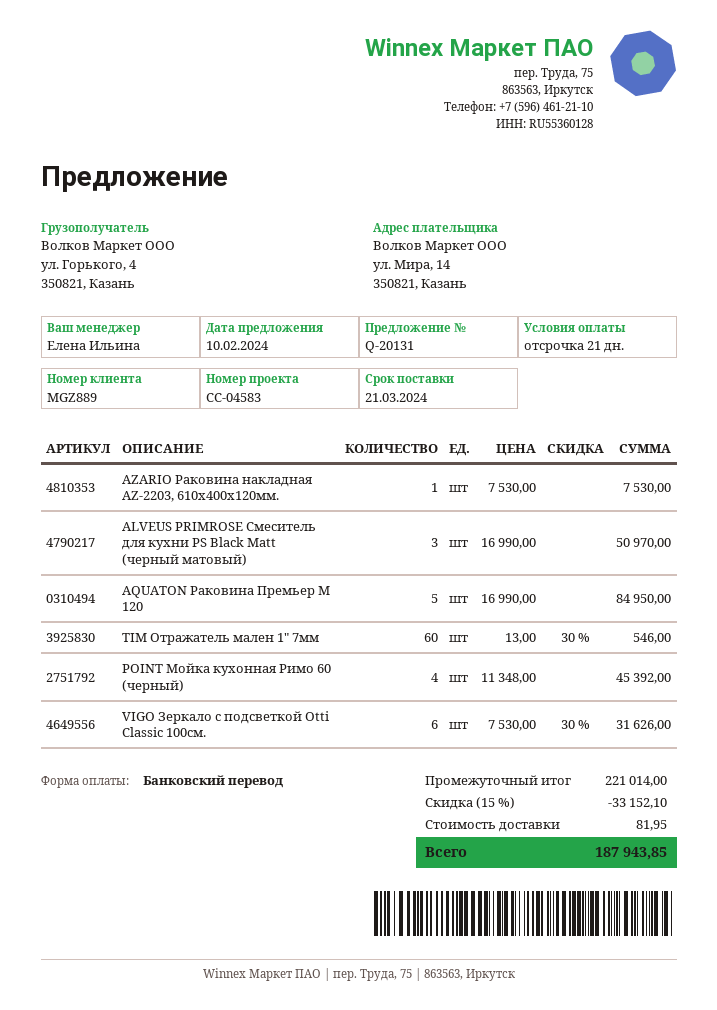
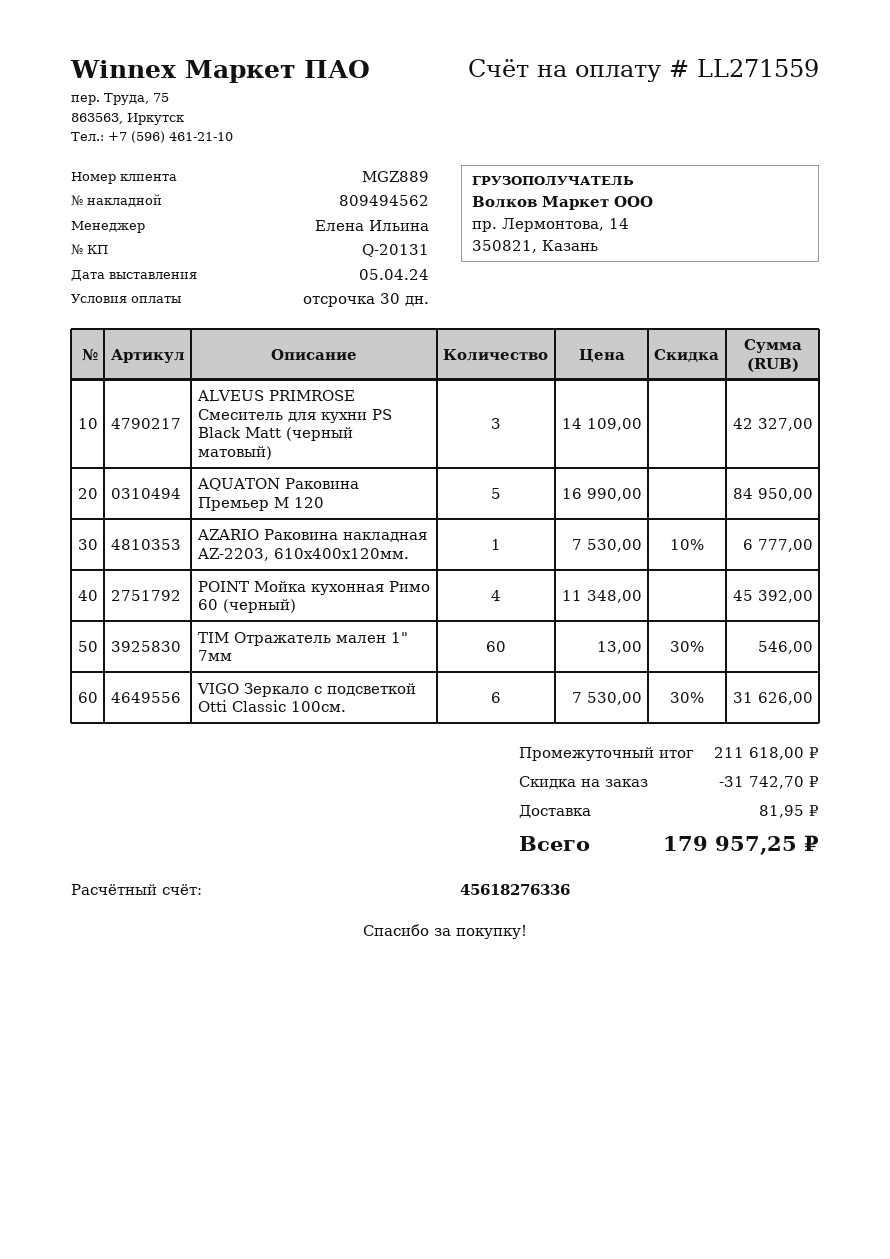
payment terms: 21 days -> 30 days
ship to: ул. Горького, 4, 350821, Казань -> пр. Лермонтова, 14, 350821, Казань
AZARIO Раковина накладная AZ-2203, 610х400х120мм.: 1 x 7530.00 = 7530.00 -> 1 x 7530.00 - 10% = 6777.00
ALVEUS PRIMROSE Смеситель для кухни PS Black Matt (черный матовый): 3 x 16990.00 = 50970.00 -> 3 x 14109.00 = 42327.00
subtotal: 221014.00 -> 211618.00
discount: 33152.10 -> 31742.70
total: 187943.85 -> 179957.25

